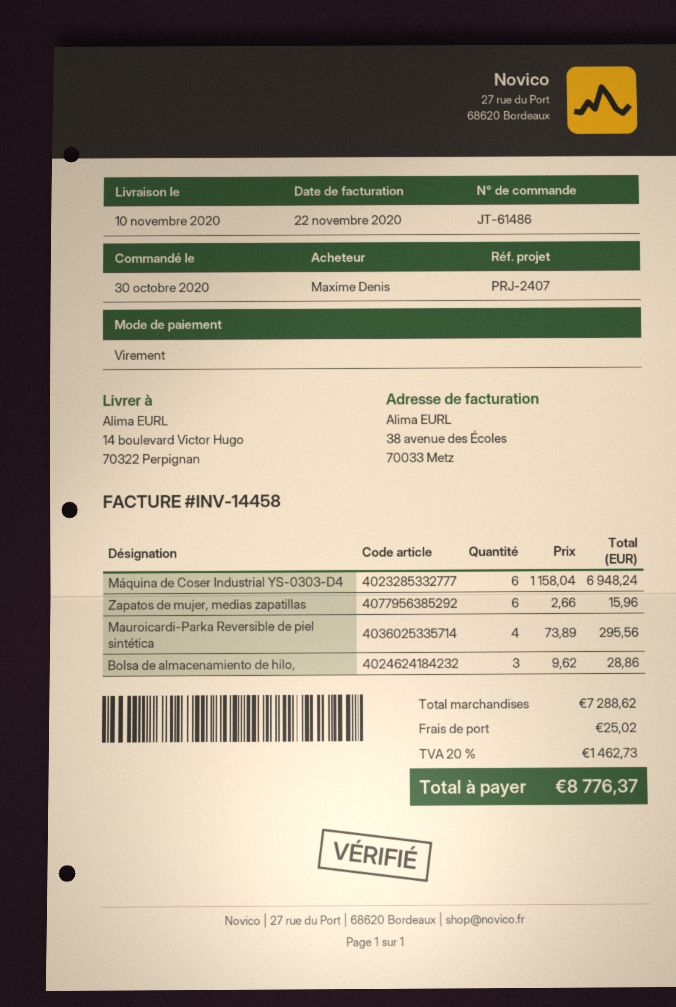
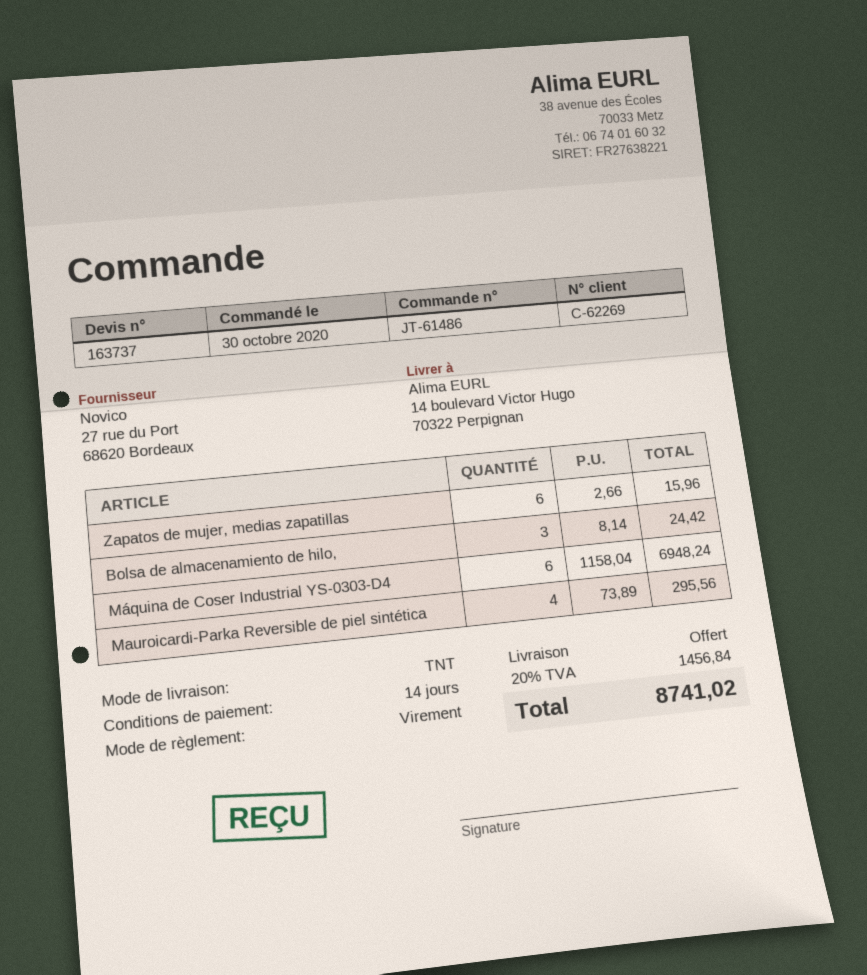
Bolsa de almacenamiento de hilo,: 3 x 9.62 = 28.86 -> 3 x 8.14 = 24.42
shipping: 25.02 -> 0.00
tax: 20% = 1462.73 -> 20% = 1456.84
total: 8776.37 -> 8741.02

